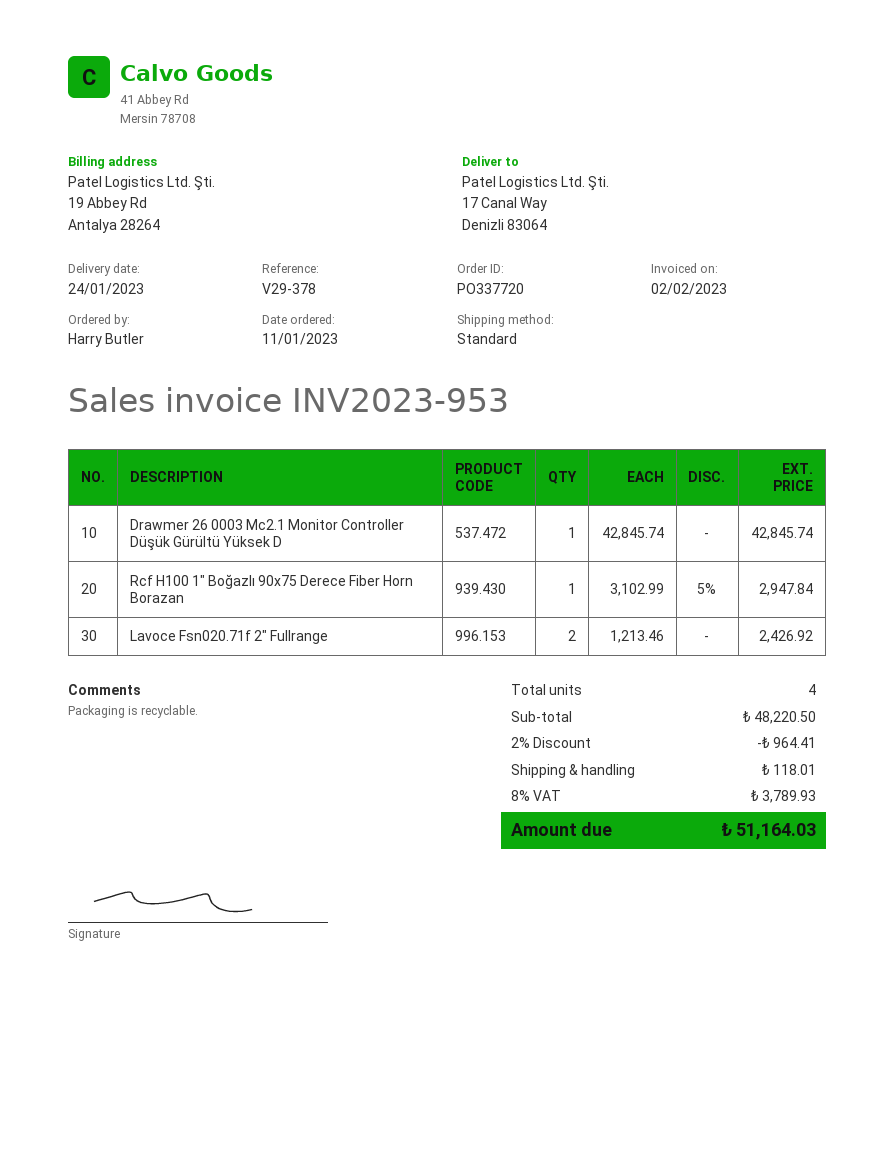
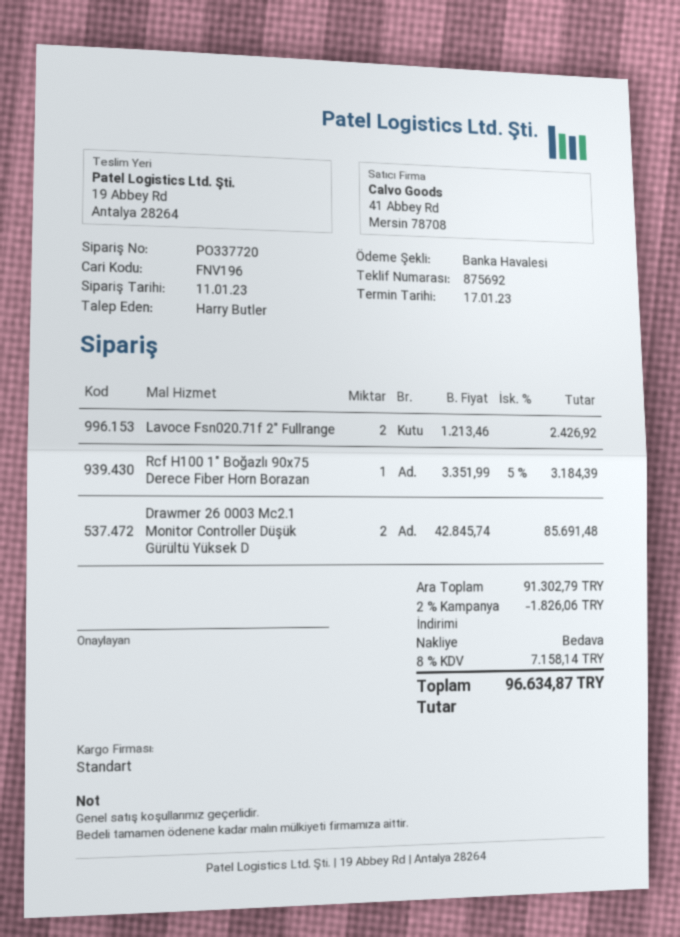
delivery date: 2023-01-24 -> 2023-01-17
ship to: 17 Canal Way, Denizli 83064 -> 19 Abbey Rd, Antalya 28264
Drawmer 26 0003 Mc2.1 Monitor Controller Düşük Gürültü Yüksek D: 1 x 42845.74 = 42845.74 -> 2 x 42845.74 = 85691.48
Rcf H100 1" Boğazlı 90x75 Derece Fiber Horn Borazan: 1 x 3102.99 - 5% = 2947.84 -> 1 x 3351.99 - 5% = 3184.39
subtotal: 48220.50 -> 91302.79
discount: 2% = 964.41 -> 2% = 1826.06
shipping: 118.01 -> 0.00
tax: 8% = 3789.93 -> 8% = 7158.14
total: 51164.03 -> 96634.87

